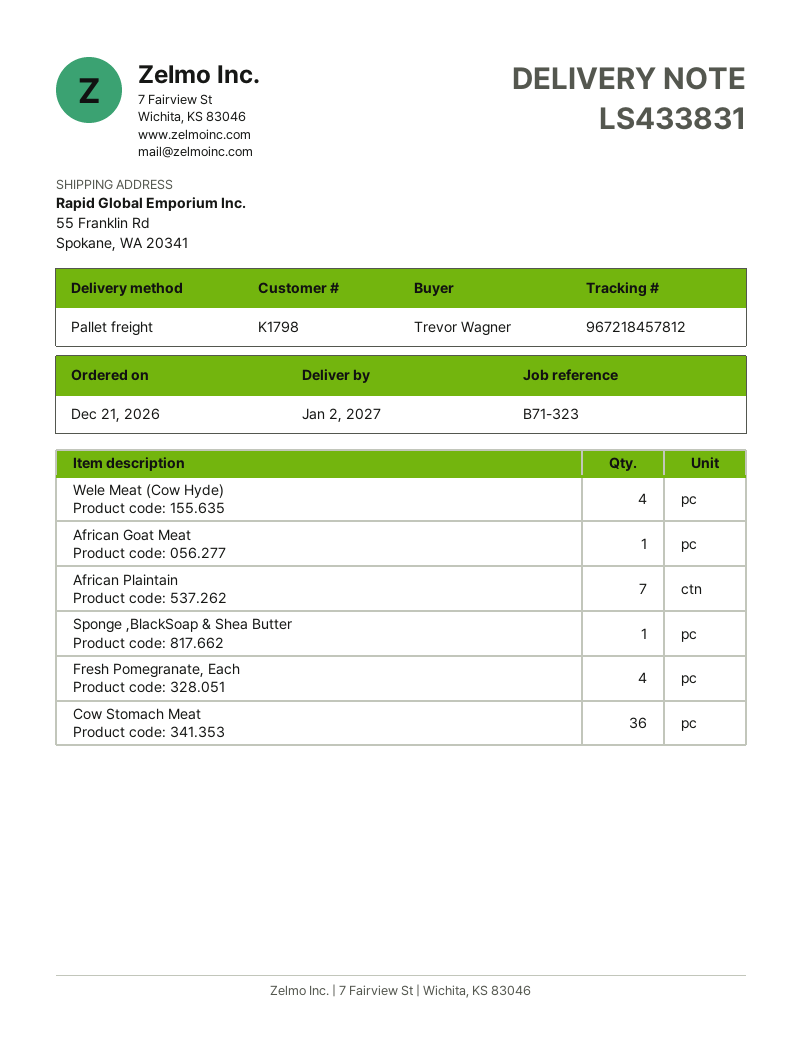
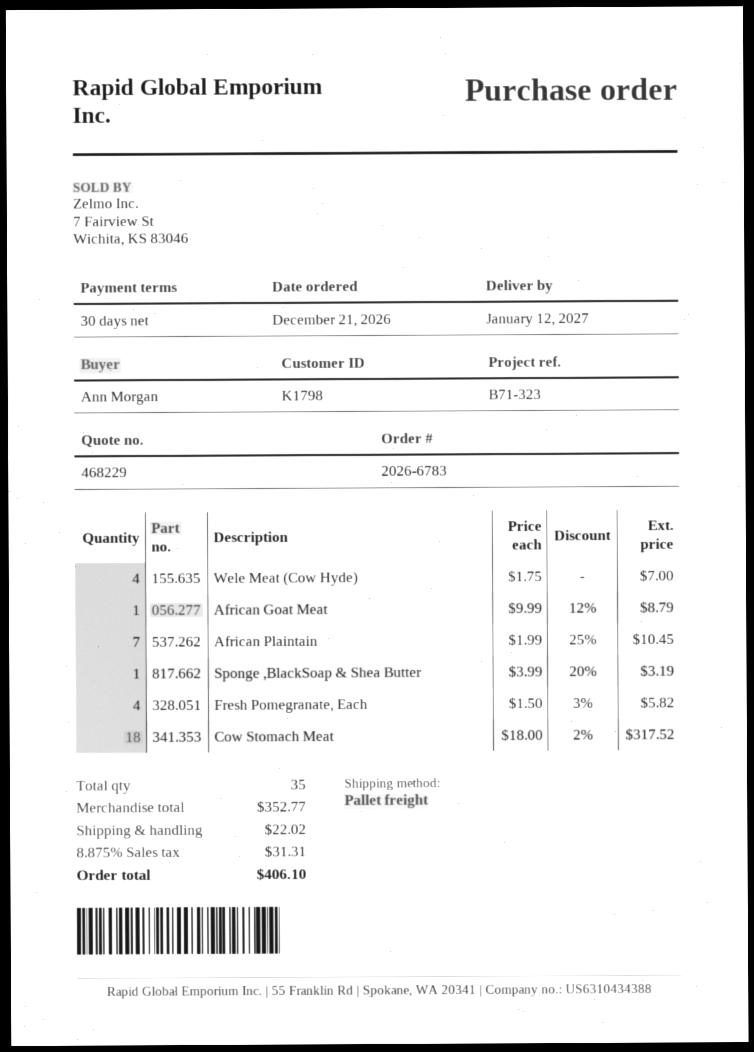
delivery date: 2027-01-02 -> 2027-01-12
ordered by: Trevor Wagner -> Ann Morgan
Cow Stomach Meat: 36 -> 18

